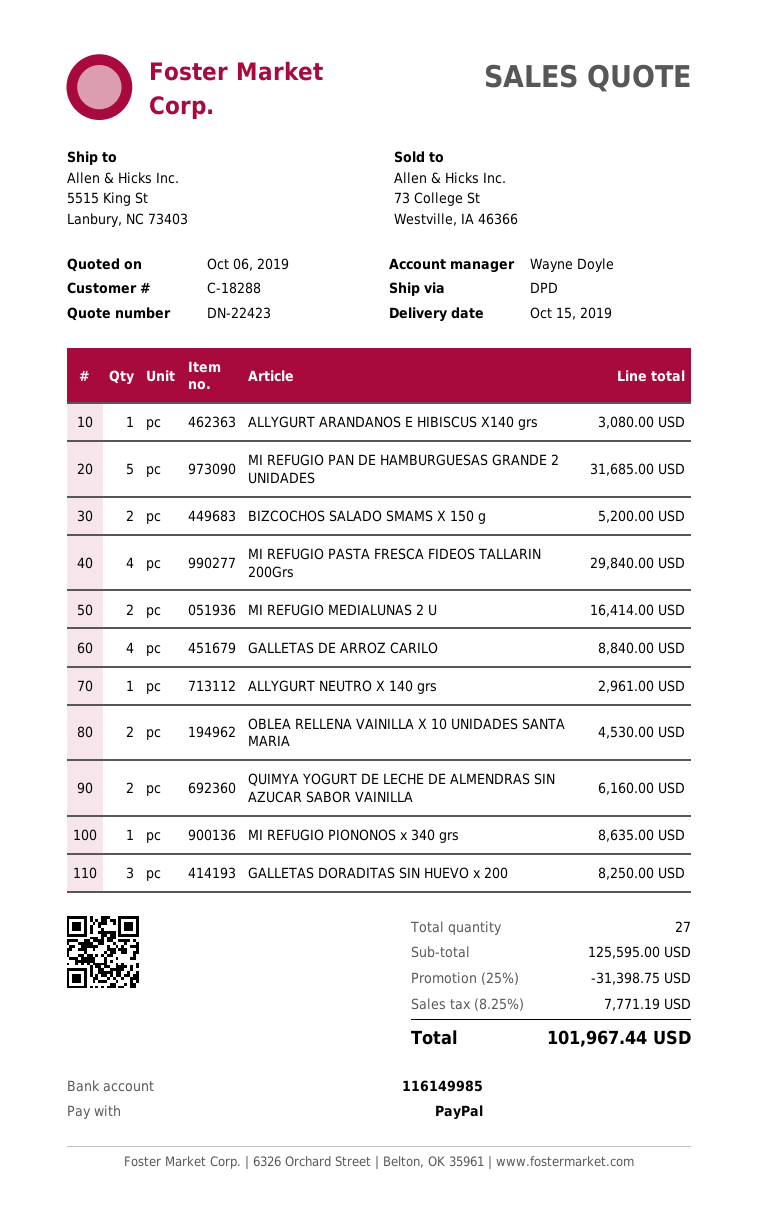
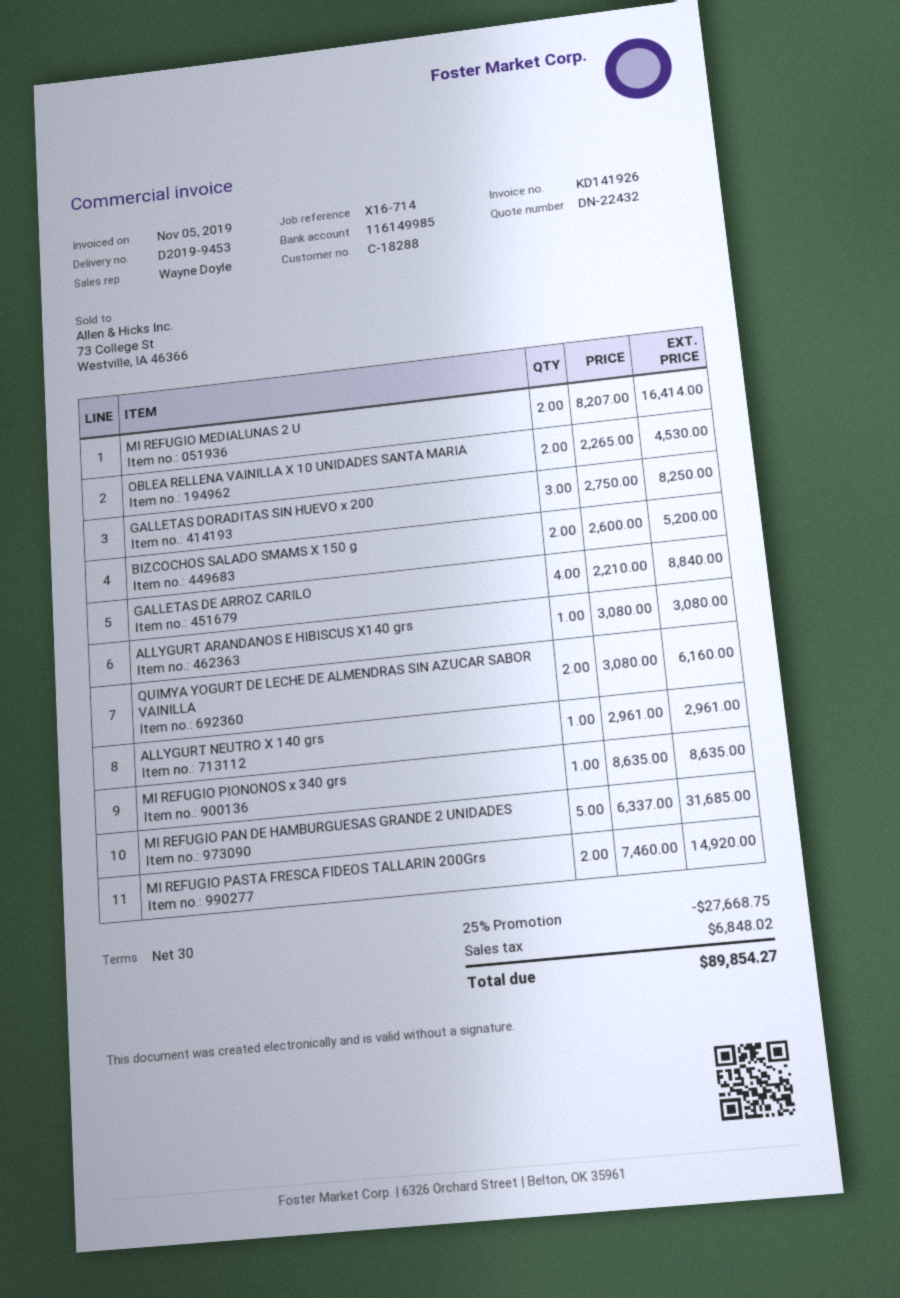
quote number: DN-22423 -> DN-22432
MI REFUGIO PASTA FRESCA FIDEOS TALLARIN 200Grs: 4 for 29840.00 -> 2 for 14920.00
discount: 25% = 31398.75 -> 25% = 27668.75
tax: 7771.19 -> 6848.02
total: 101967.44 -> 89854.27

